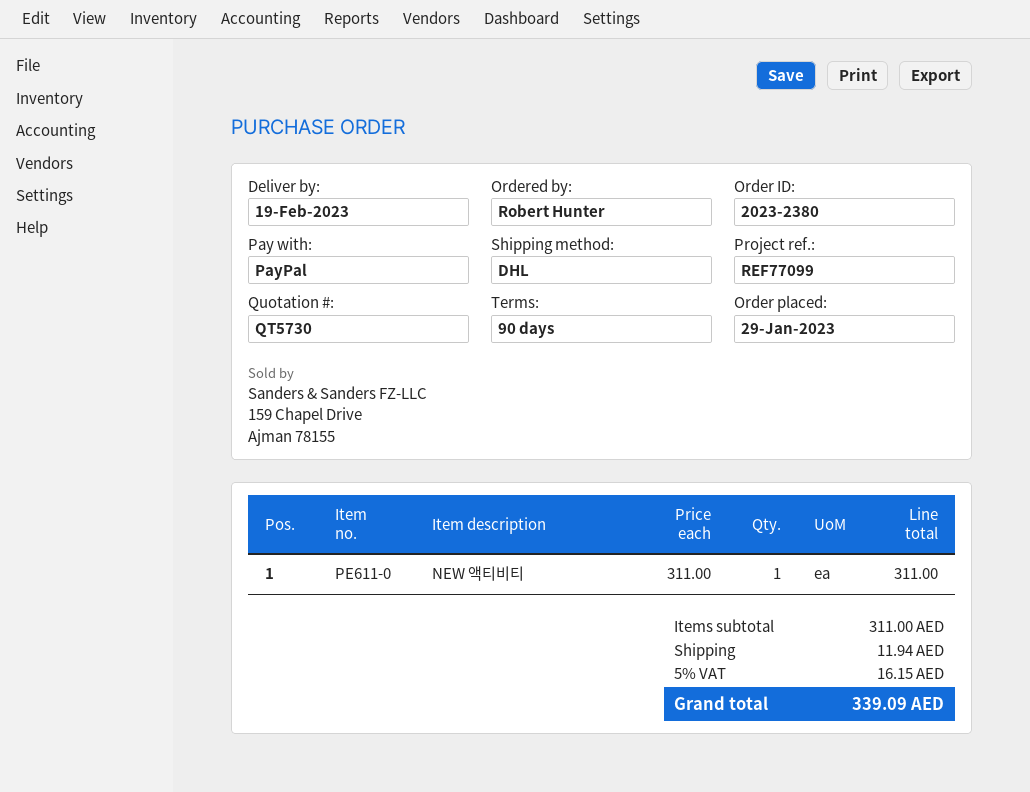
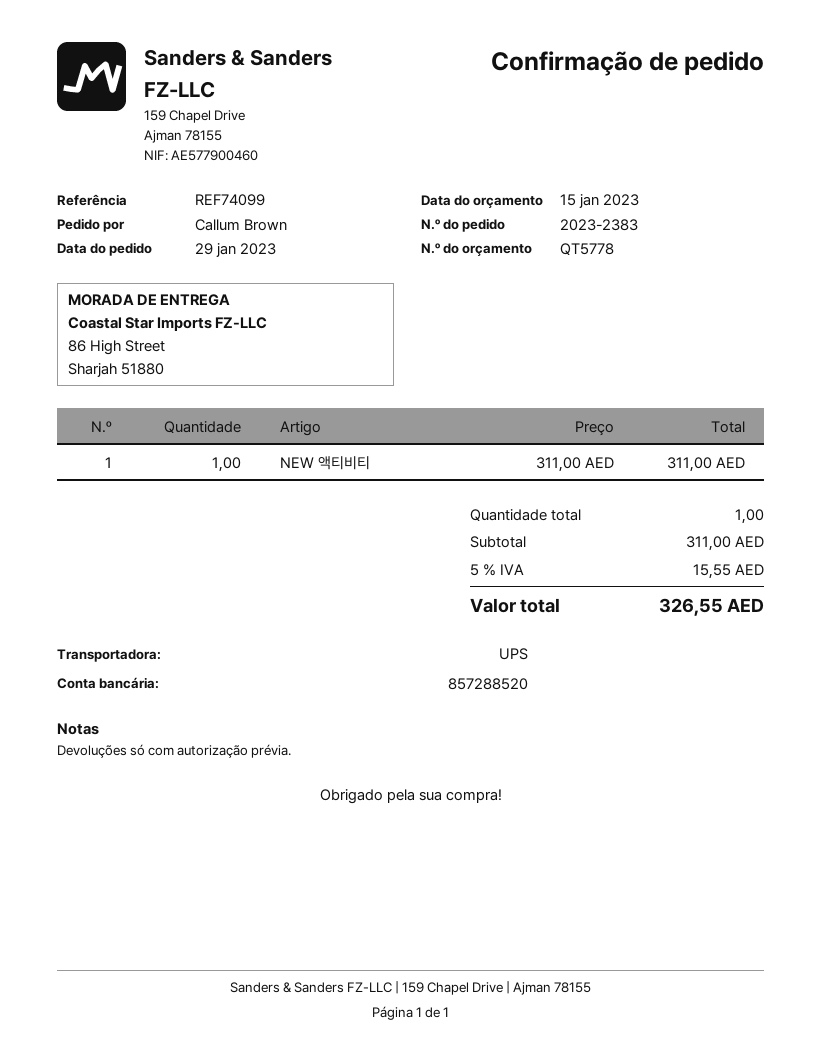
quote number: QT5730 -> QT5778
order number: 2023-2380 -> 2023-2383
reference: REF77099 -> REF74099
ordered by: Robert Hunter -> Callum Brown
shipping method: DHL -> UPS
shipping: 11.94 -> none
tax: 5% = 16.15 -> 5% = 15.55
total: 339.09 -> 326.55

